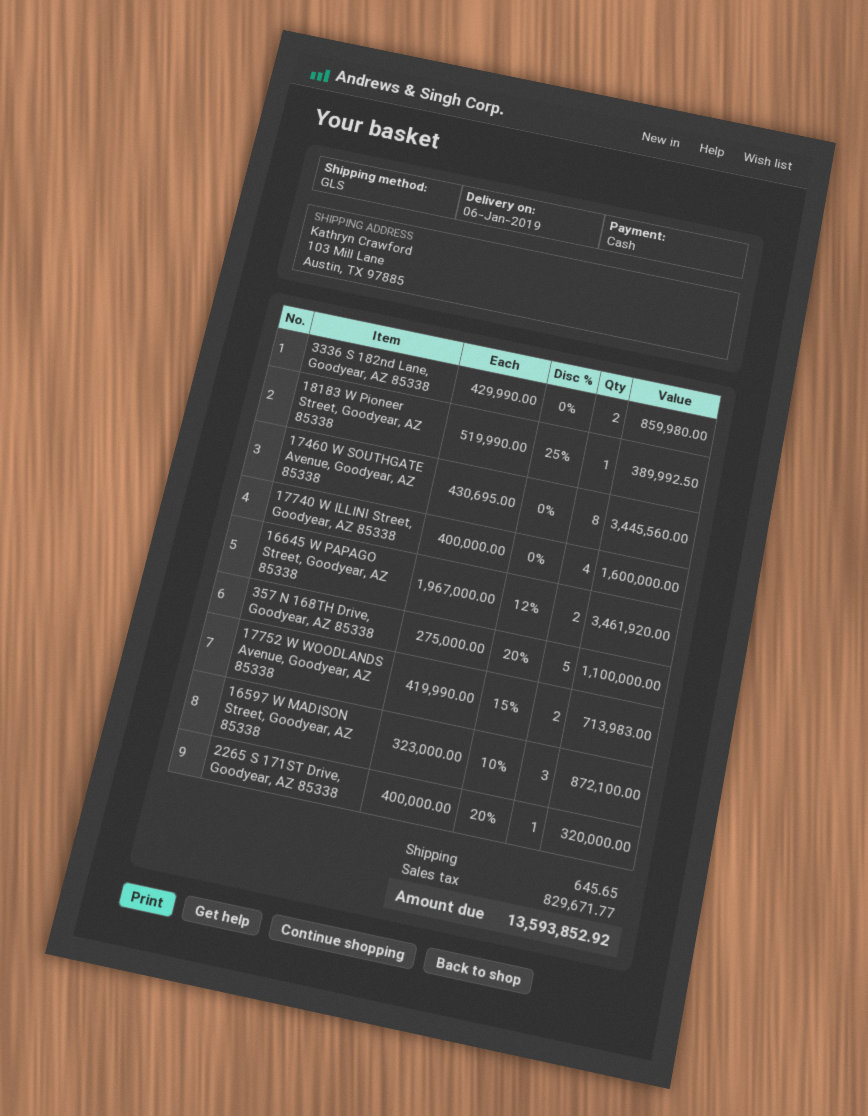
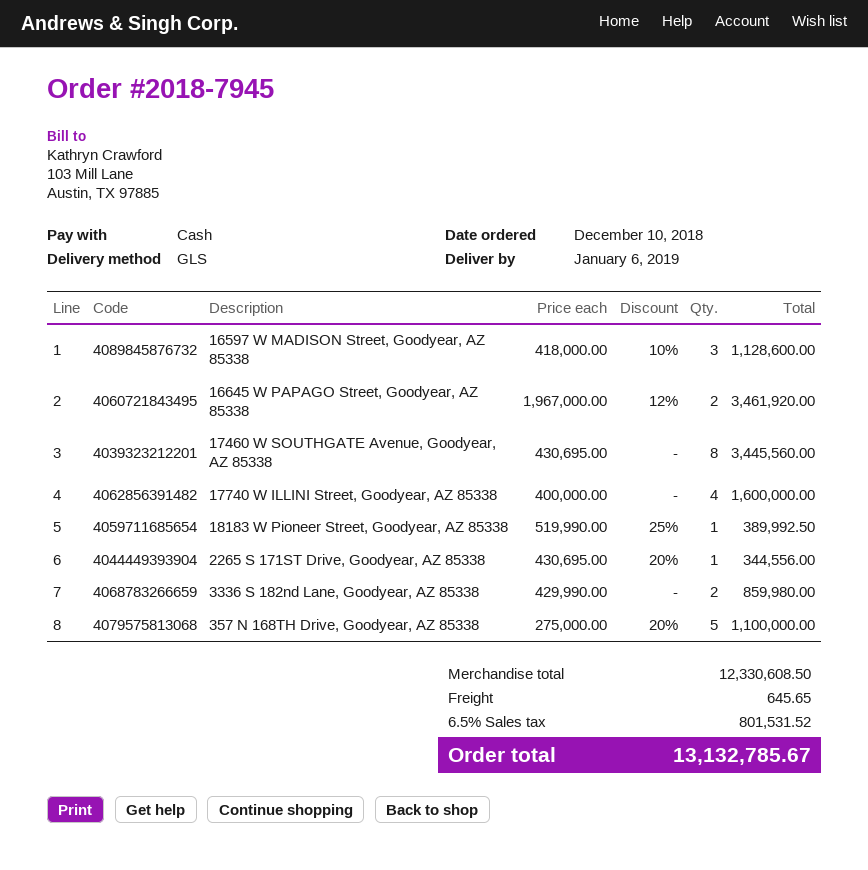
17752 W WOODLANDS Avenue, Goodyear, AZ 85338: 2 x 419990.00 - 15% = 713983.00 -> none
16597 W MADISON Street, Goodyear, AZ 85338: 3 x 323000.00 - 10% = 872100.00 -> 3 x 418000.00 - 10% = 1128600.00
2265 S 171ST Drive, Goodyear, AZ 85338: 1 x 400000.00 - 20% = 320000.00 -> 1 x 430695.00 - 20% = 344556.00
tax: 829671.77 -> 801531.52
total: 13593852.92 -> 13132785.67

